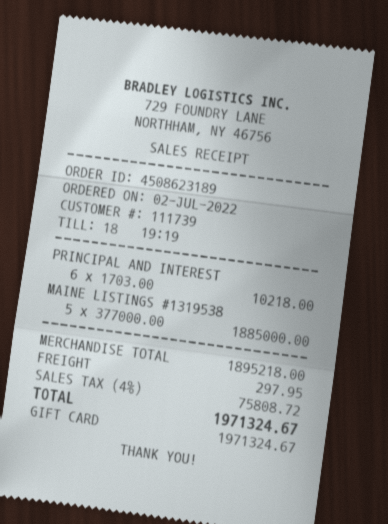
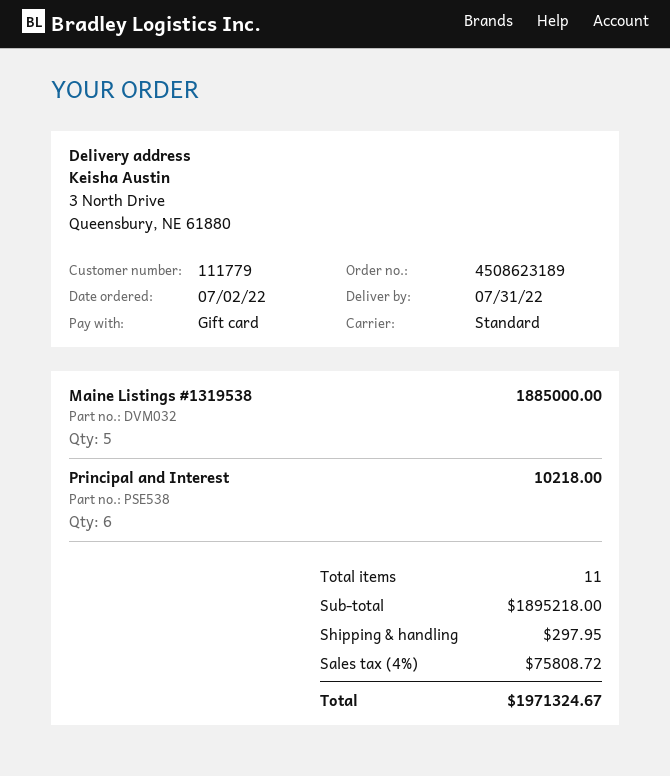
customer number: 111739 -> 111779

